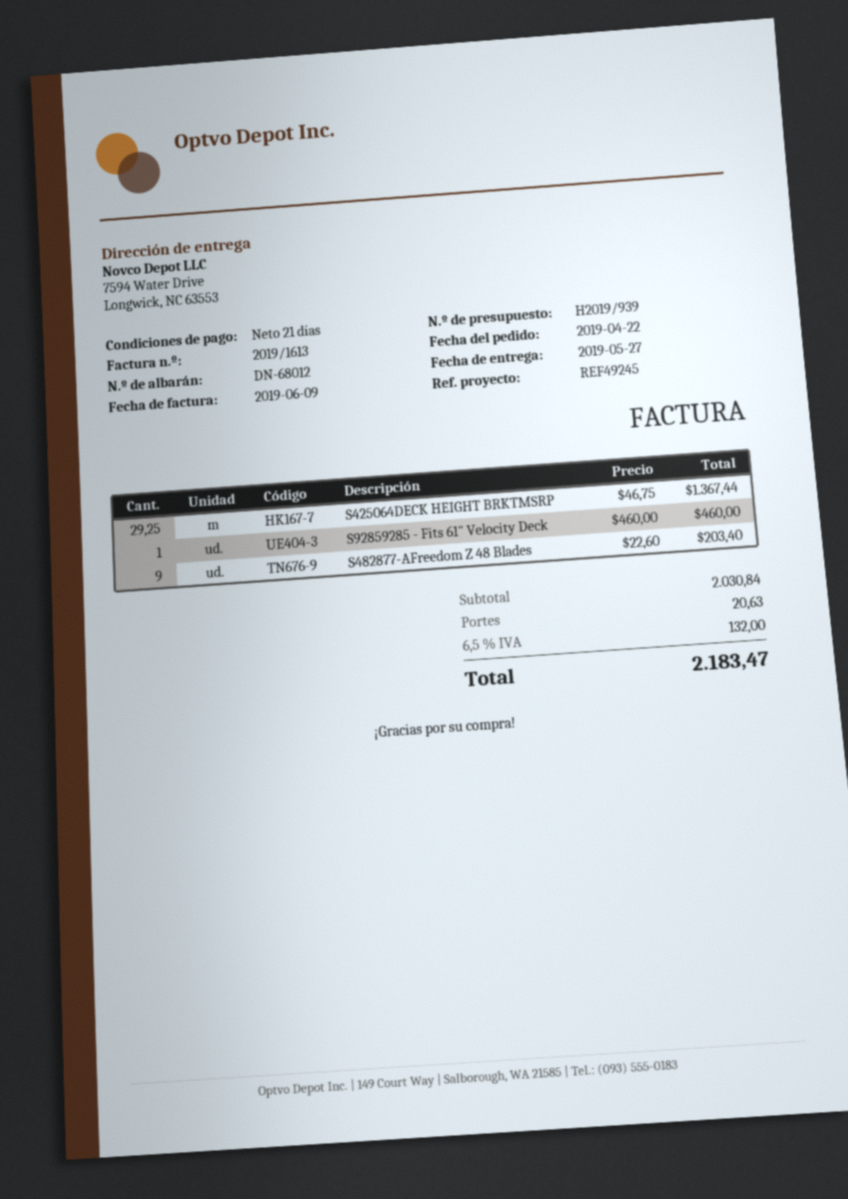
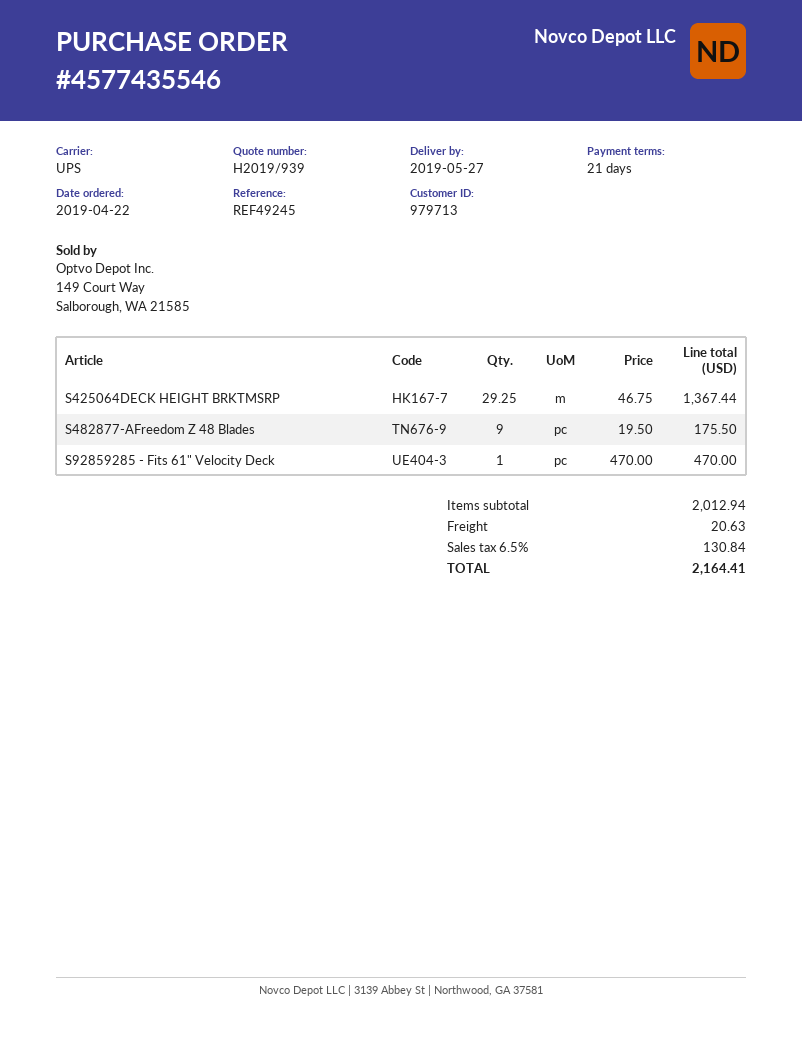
S92859285 - Fits 61" Velocity Deck: 1 x 460.00 = 460.00 -> 1 x 470.00 = 470.00
S482877-AFreedom Z 48 Blades: 9 x 22.60 = 203.40 -> 9 x 19.50 = 175.50
subtotal: 2030.84 -> 2012.94
tax: 6.5% = 132.00 -> 6.5% = 130.84
total: 2183.47 -> 2164.41

